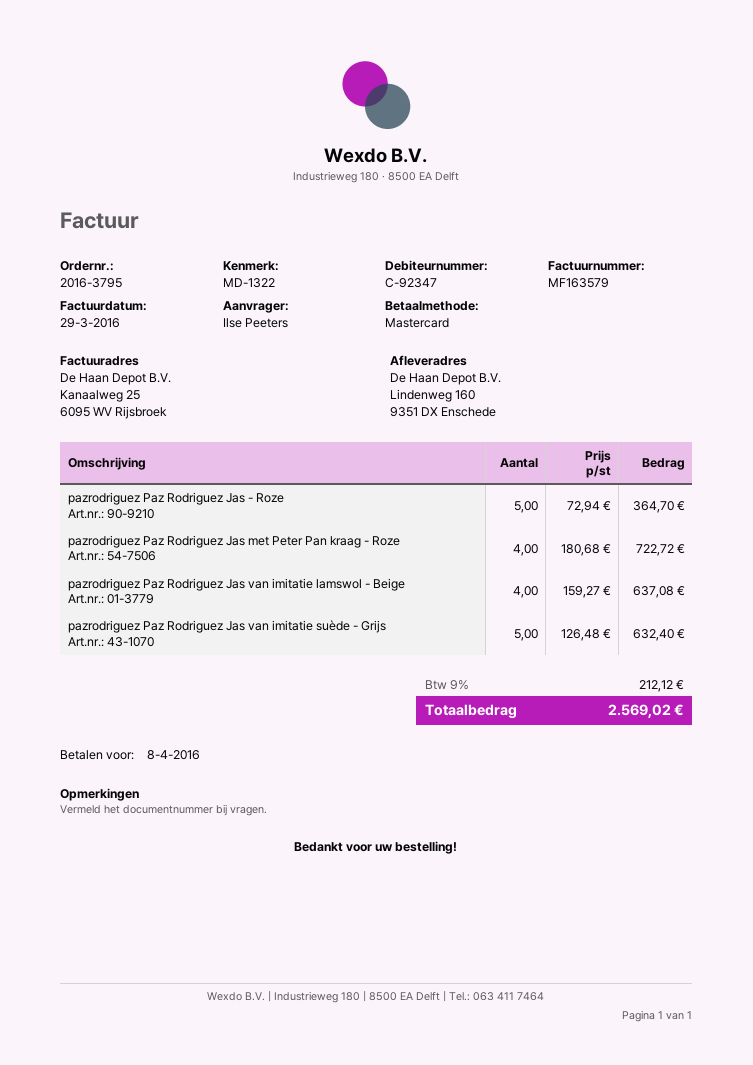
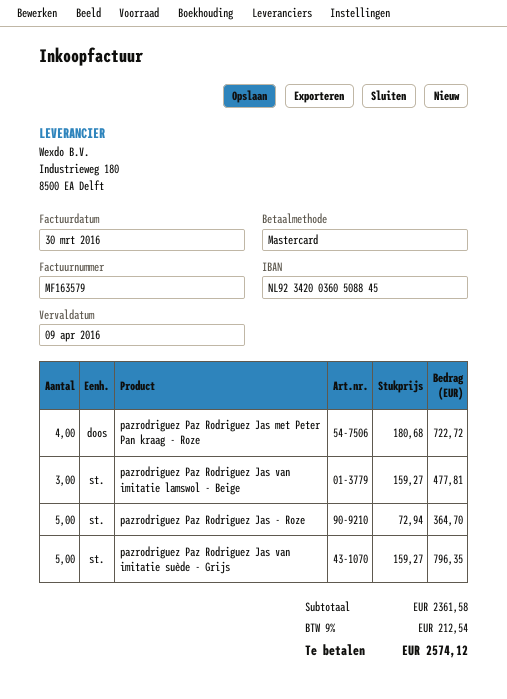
invoice date: 2016-03-29 -> 2016-03-30
due date: 2016-04-08 -> 2016-04-09
pazrodriguez Paz Rodriguez Jas van imitatie lamswol - Beige: 4 x 159.27 = 637.08 -> 3 x 159.27 = 477.81
pazrodriguez Paz Rodriguez Jas van imitatie suède - Grijs: 5 x 126.48 = 632.40 -> 5 x 159.27 = 796.35
tax: 9% = 212.12 -> 9% = 212.54
total: 2569.02 -> 2574.12

